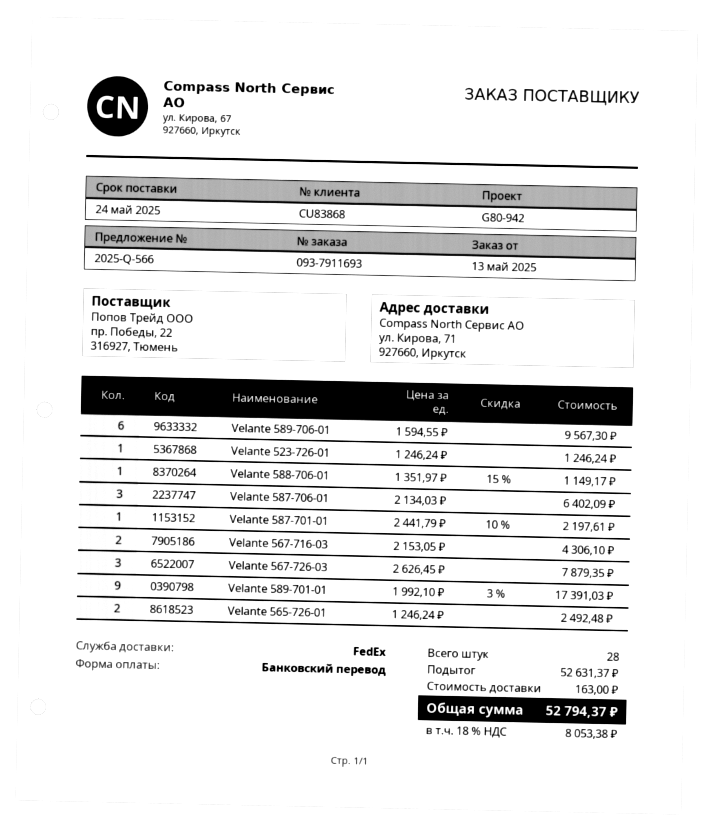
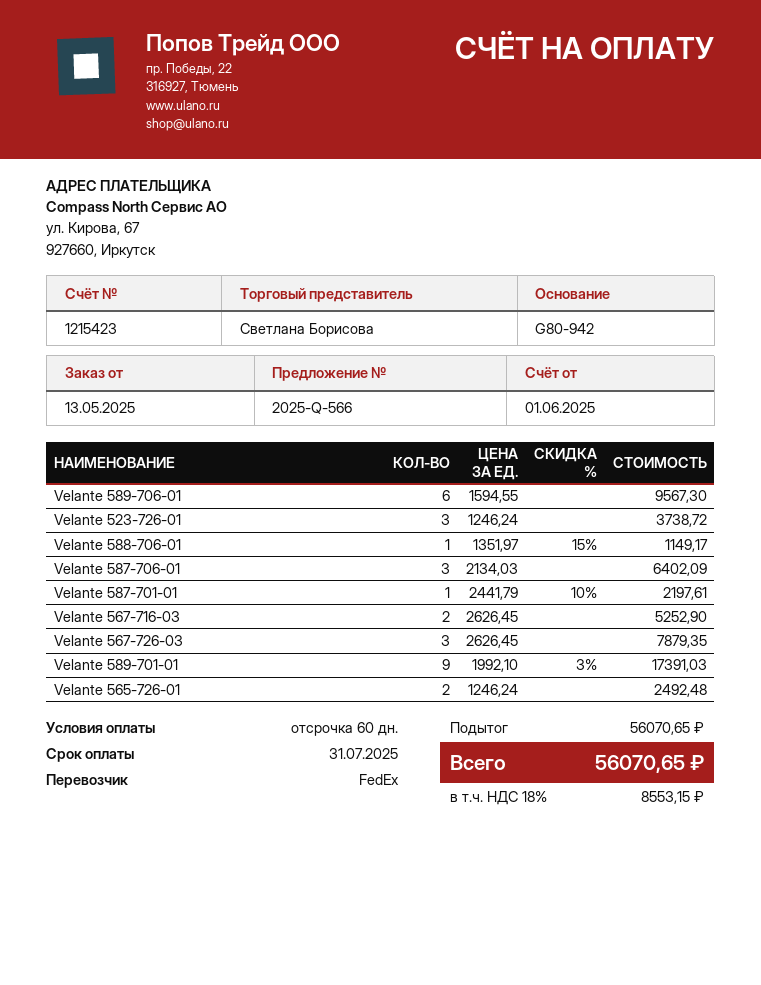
Velante 523-726-01: 1 x 1246.24 = 1246.24 -> 3 x 1246.24 = 3738.72
Velante 567-716-03: 2 x 2153.05 = 4306.10 -> 2 x 2626.45 = 5252.90
subtotal: 52631.37 -> 56070.65
shipping: 163.00 -> none
tax: 18% = 8053.38 -> 18% = 8553.15
total: 52794.37 -> 56070.65

